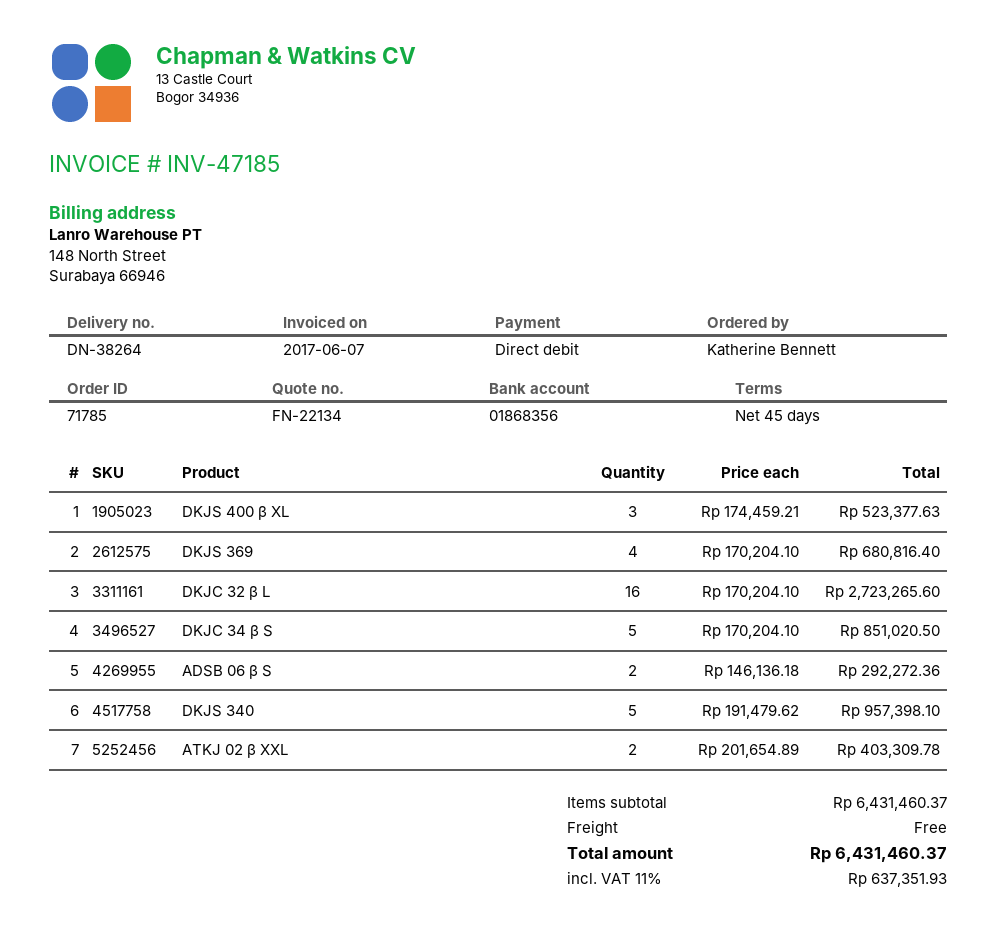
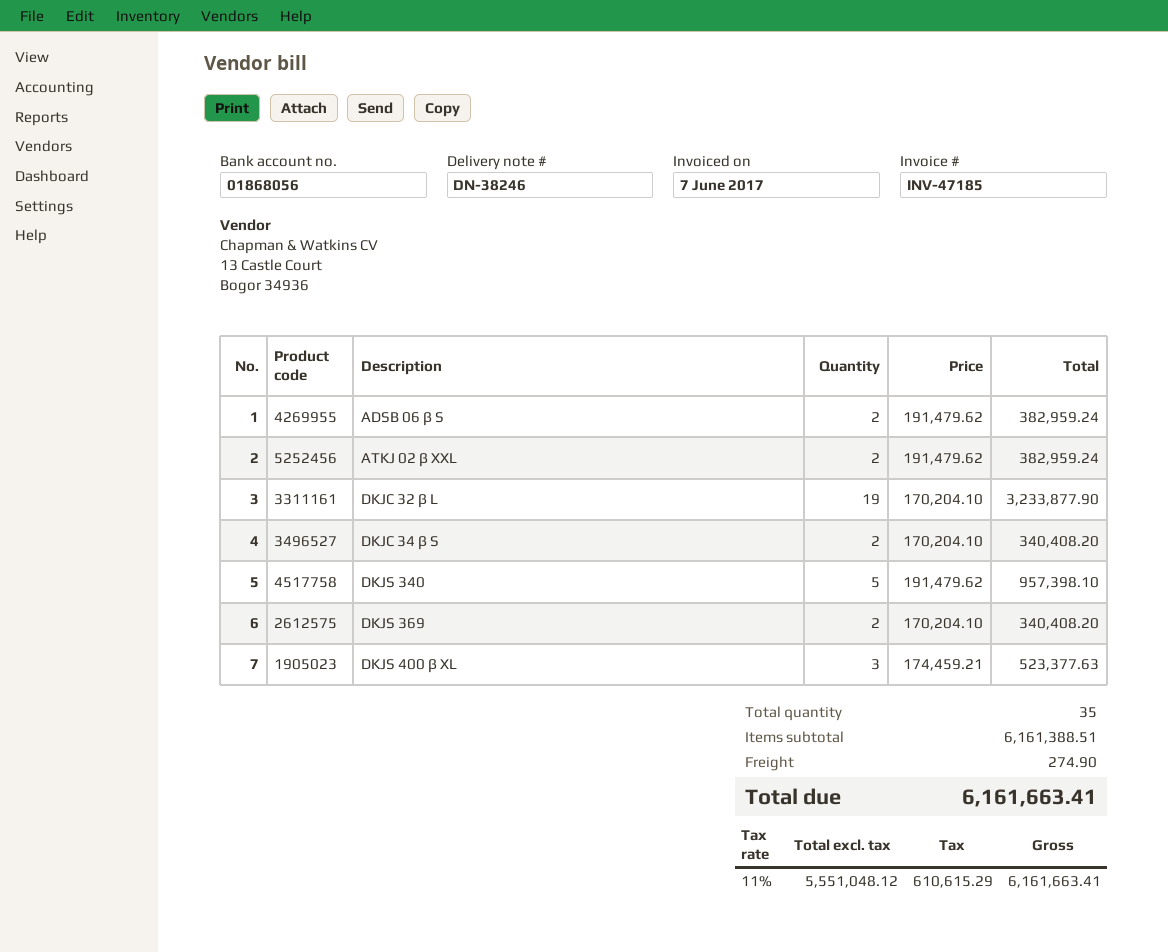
delivery note number: DN-38264 -> DN-38246
bank account: 01868356 -> 01868056
DKJS 369: 4 x 170204.10 = 680816.40 -> 2 x 170204.10 = 340408.20
DKJC 32 β L: 16 x 170204.10 = 2723265.60 -> 19 x 170204.10 = 3233877.90
DKJC 34 β S: 5 x 170204.10 = 851020.50 -> 2 x 170204.10 = 340408.20
ADSB 06 β S: 2 x 146136.18 = 292272.36 -> 2 x 191479.62 = 382959.24
ATKJ 02 β XXL: 2 x 201654.89 = 403309.78 -> 2 x 191479.62 = 382959.24
subtotal: 6431460.37 -> 6161388.51
shipping: 0.00 -> 274.90
tax: 11% = 637351.93 -> 11% = 610615.29
total: 6431460.37 -> 6161663.41

